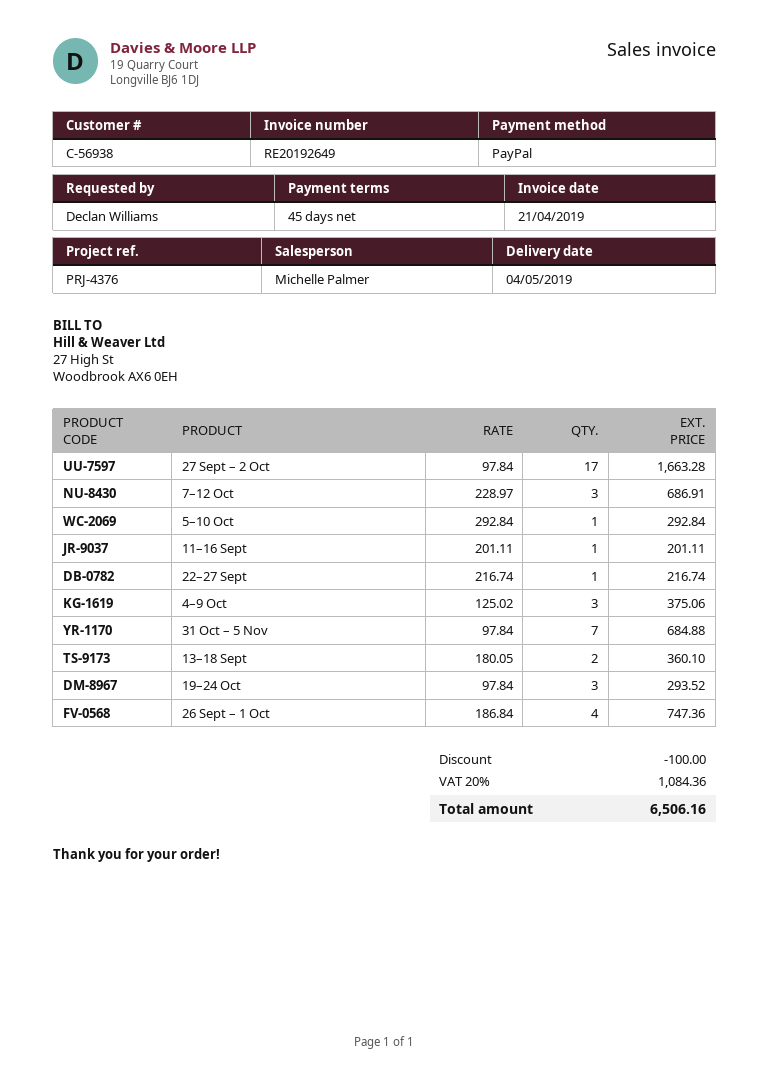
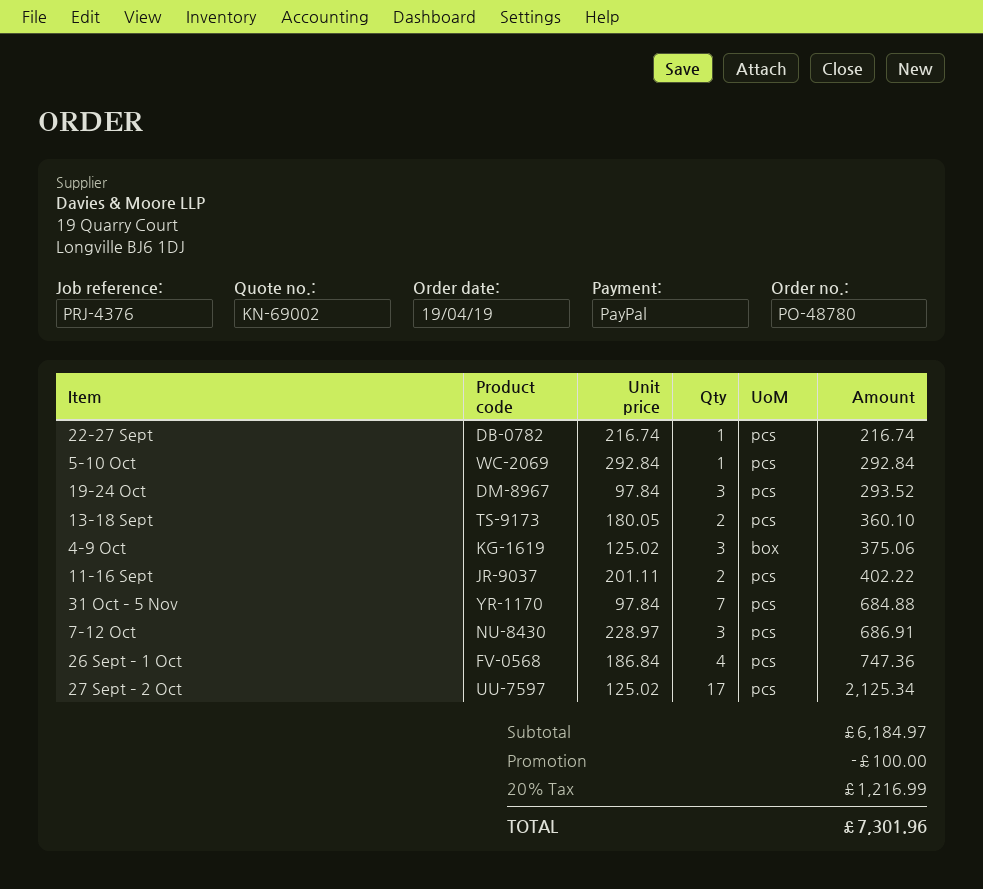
27 Sept – 2 Oct: 17 x 97.84 = 1663.28 -> 17 x 125.02 = 2125.34
11–16 Sept: 1 x 201.11 = 201.11 -> 2 x 201.11 = 402.22
tax: 20% = 1084.36 -> 20% = 1216.99
total: 6506.16 -> 7301.96

